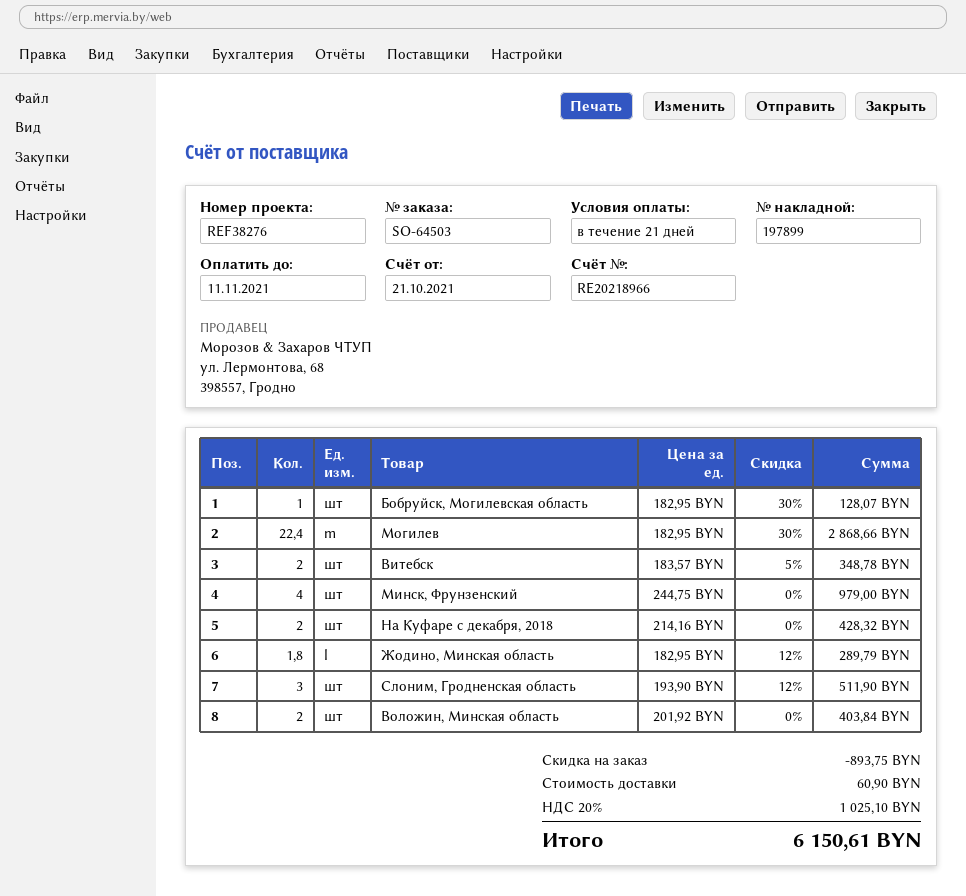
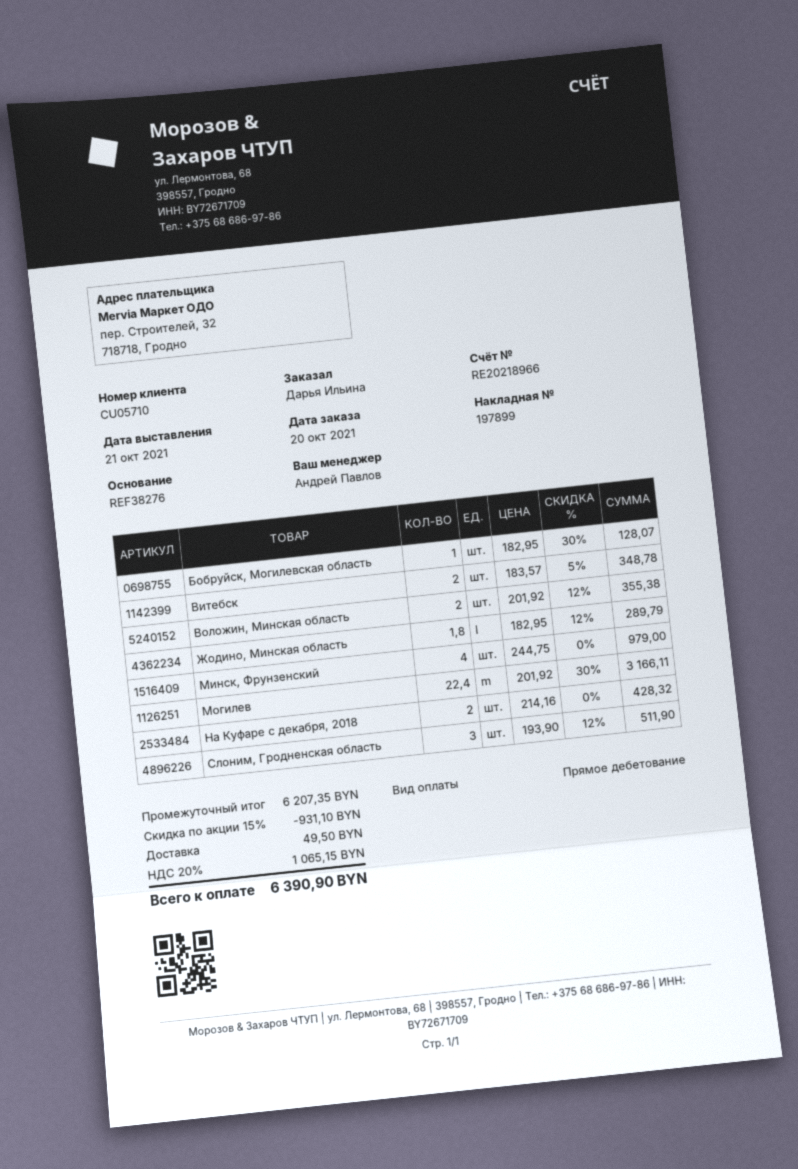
Могилев: 22.4 x 182.95 - 30% = 2868.66 -> 22.4 x 201.92 - 30% = 3166.11
Воложин, Минская область: 2 x 201.92 = 403.84 -> 2 x 201.92 - 12% = 355.38
discount: 893.75 -> 931.10
shipping: 60.90 -> 49.50
tax: 20% = 1025.10 -> 20% = 1065.15
total: 6150.61 -> 6390.90

